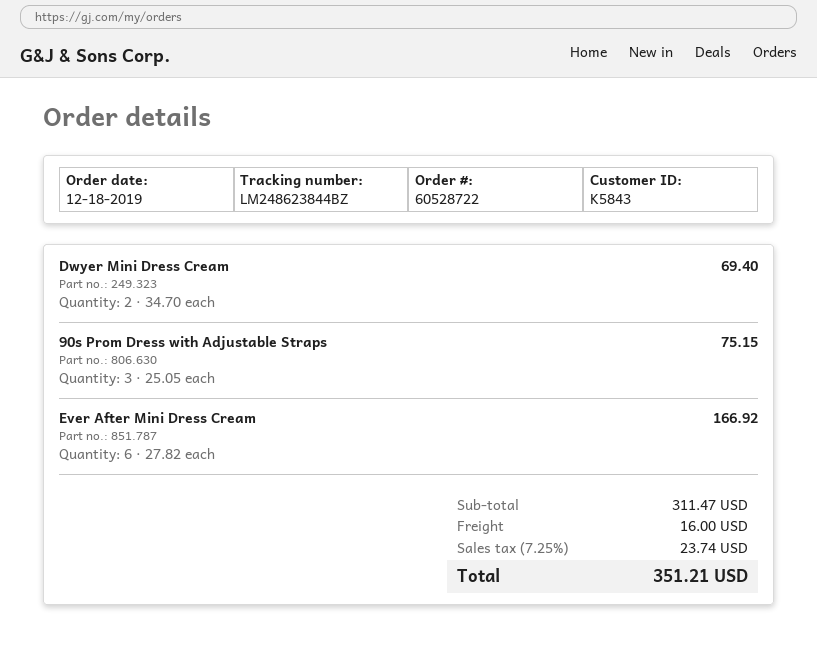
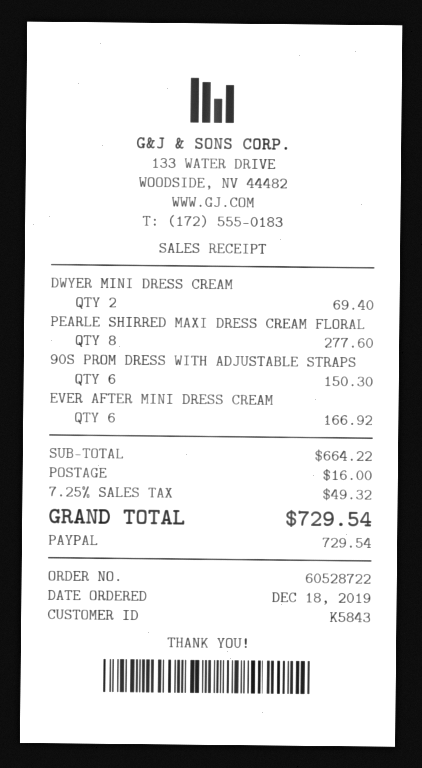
90s Prom Dress with Adjustable Straps: 3 for 75.15 -> 6 for 150.30
PEARLE SHIRRED MAXI DRESS CREAM FLORAL: none -> 8 for 277.60
subtotal: 311.47 -> 664.22
tax: 7.25% = 23.74 -> 7.25% = 49.32
total: 351.21 -> 729.54

